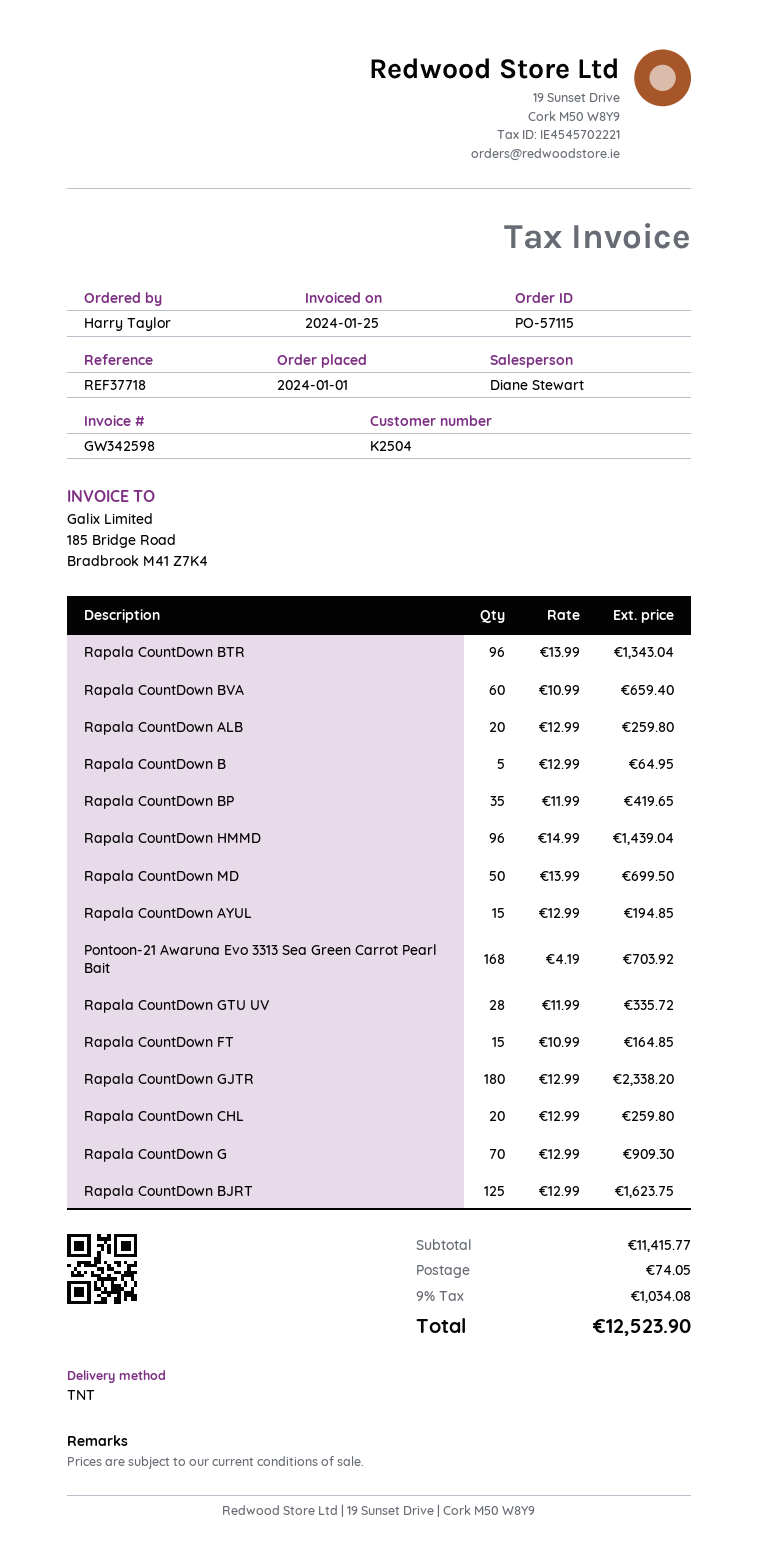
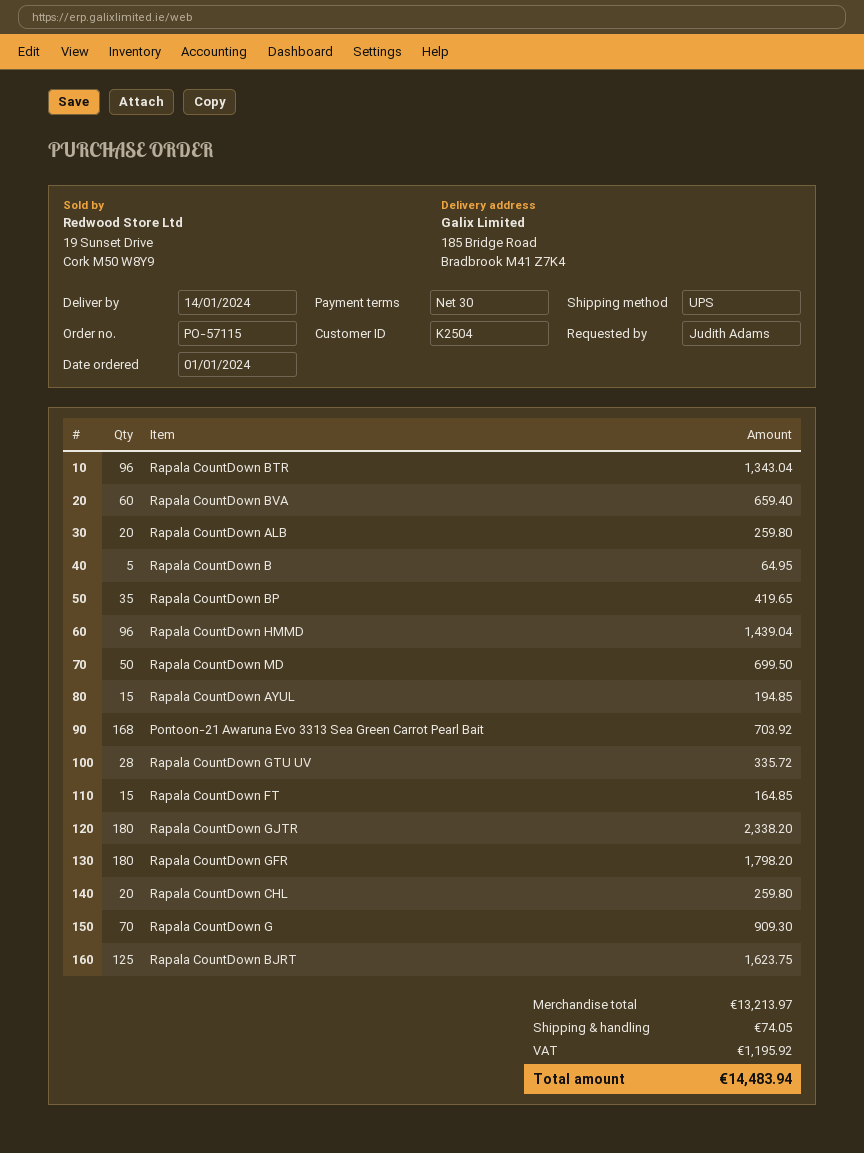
ordered by: Harry Taylor -> Judith Adams
shipping method: TNT -> UPS
Rapala CountDown GFR: none -> 180 for 1798.20
subtotal: 11415.77 -> 13213.97
tax: 1034.08 -> 1195.92
total: 12523.90 -> 14483.94

